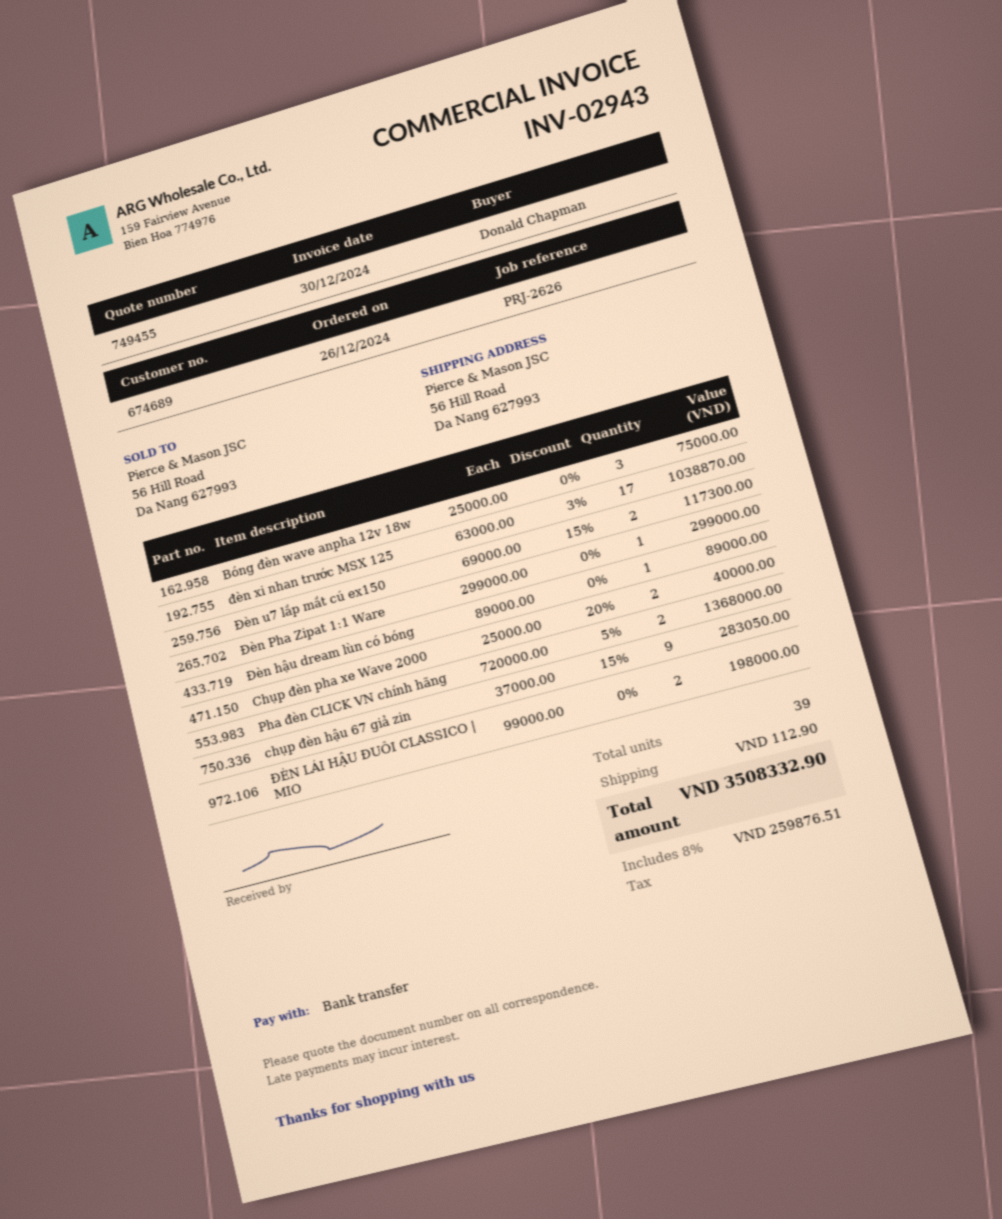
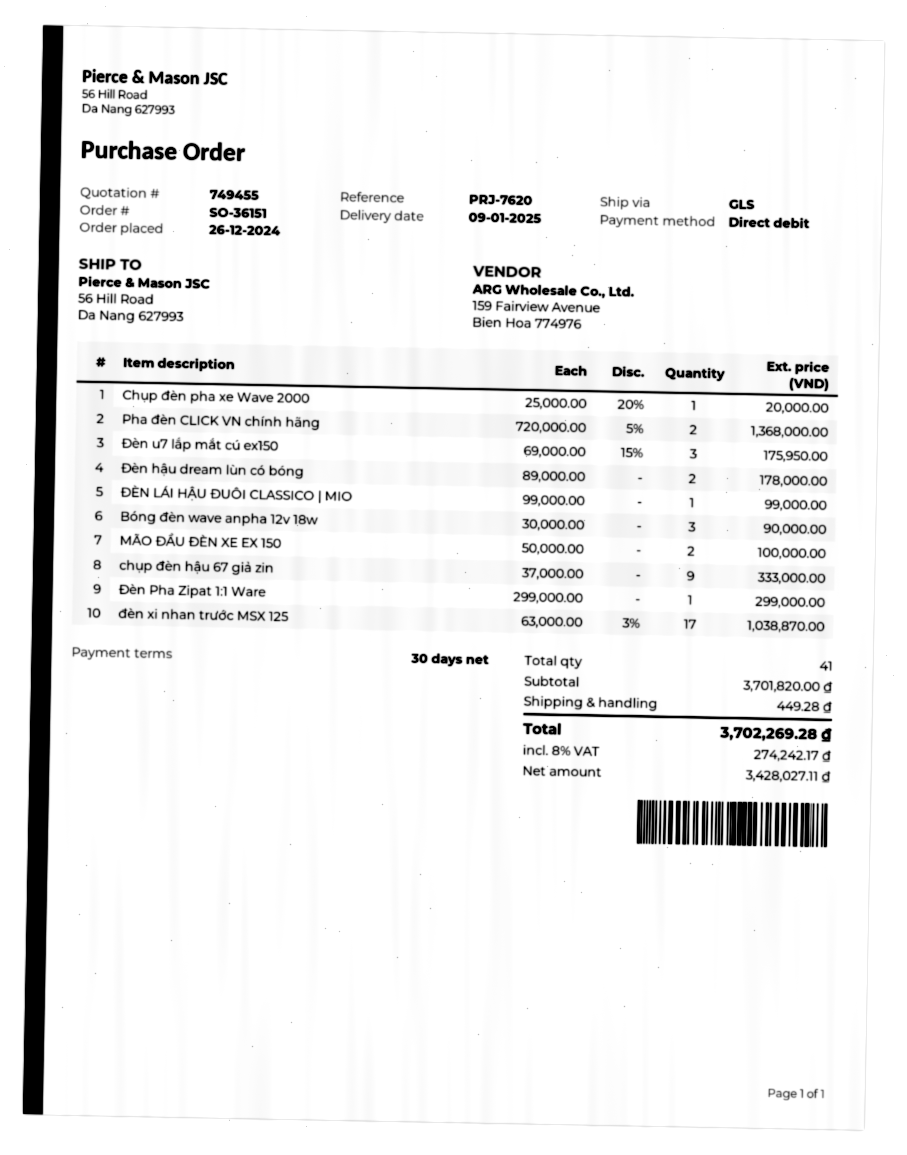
reference: PRJ-2626 -> PRJ-7620
payment method: bank transfer -> direct debit
Bóng đèn wave anpha 12v 18w: 3 x 25000.00 = 75000.00 -> 3 x 30000.00 = 90000.00
Đèn u7 lắp mắt cú ex150: 2 x 69000.00 - 15% = 117300.00 -> 3 x 69000.00 - 15% = 175950.00
Đèn hậu dream lùn có bóng: 1 x 89000.00 = 89000.00 -> 2 x 89000.00 = 178000.00
Chụp đèn pha xe Wave 2000: 2 x 25000.00 - 20% = 40000.00 -> 1 x 25000.00 - 20% = 20000.00
chụp đèn hậu 67 giả zin: 9 x 37000.00 - 15% = 283050.00 -> 9 x 37000.00 = 333000.00
ĐÈN LÁI HẬU ĐUÔI CLASSICO | MIO: 2 x 99000.00 = 198000.00 -> 1 x 99000.00 = 99000.00
MÃO ĐẦU ĐÈN XE EX 150: none -> 2 x 50000.00 = 100000.00
total quantity: 39 -> 41
shipping: 112.90 -> 449.28
tax: 8% = 259876.51 -> 8% = 274242.17
total: 3508332.90 -> 3702269.28

